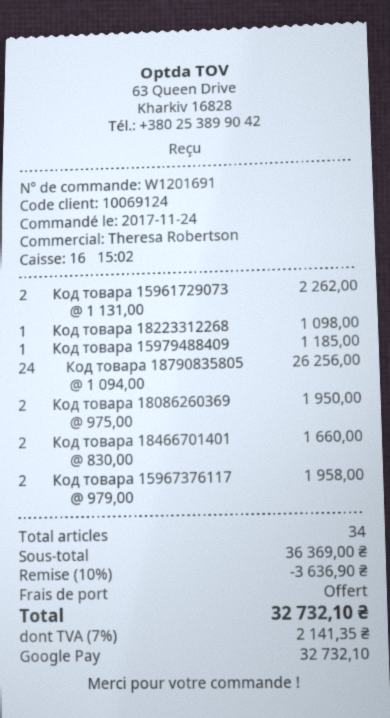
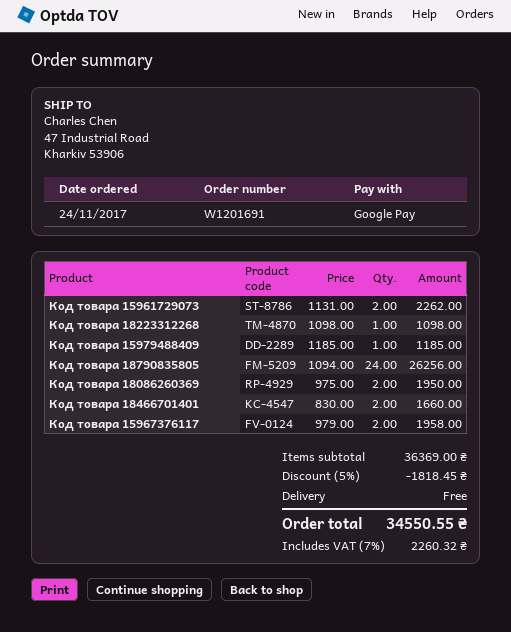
discount: 10% = 3636.90 -> 5% = 1818.45
tax: 7% = 2141.35 -> 7% = 2260.32
total: 32732.10 -> 34550.55

